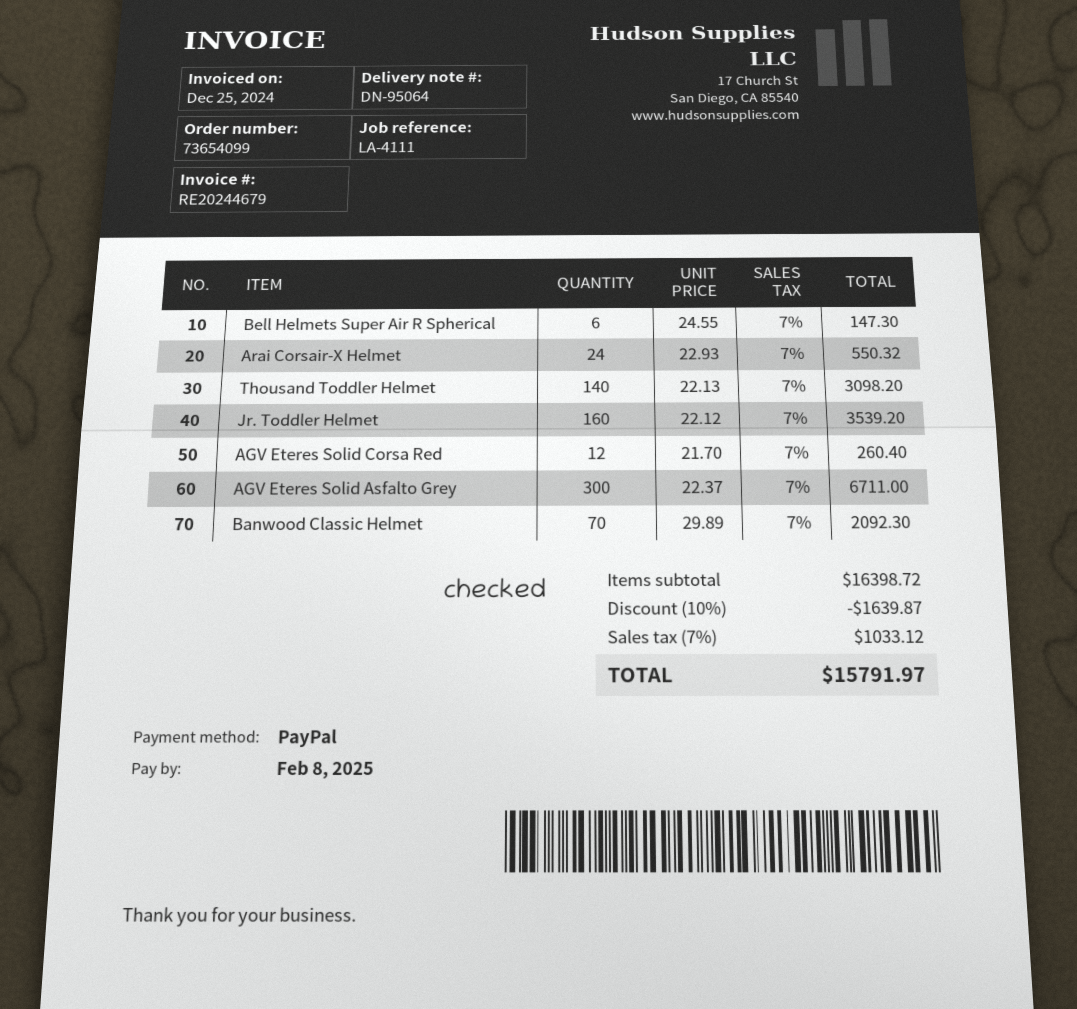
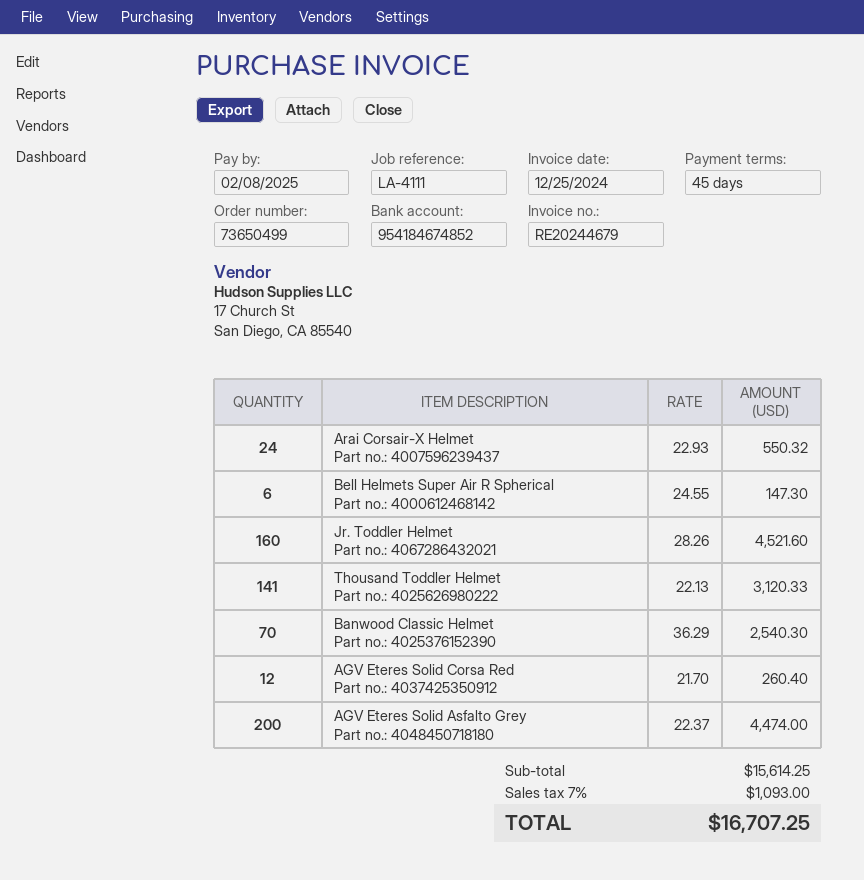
order number: 73654099 -> 73650499
Thousand Toddler Helmet: 140 x 22.13 = 3098.20 -> 141 x 22.13 = 3120.33
Jr. Toddler Helmet: 160 x 22.12 = 3539.20 -> 160 x 28.26 = 4521.60
AGV Eteres Solid Asfalto Grey: 300 x 22.37 = 6711.00 -> 200 x 22.37 = 4474.00
Banwood Classic Helmet: 70 x 29.89 = 2092.30 -> 70 x 36.29 = 2540.30
subtotal: 16398.72 -> 15614.25
discount: 10% = 1639.87 -> none
tax: 7% = 1033.12 -> 7% = 1093.00
total: 15791.97 -> 16707.25

